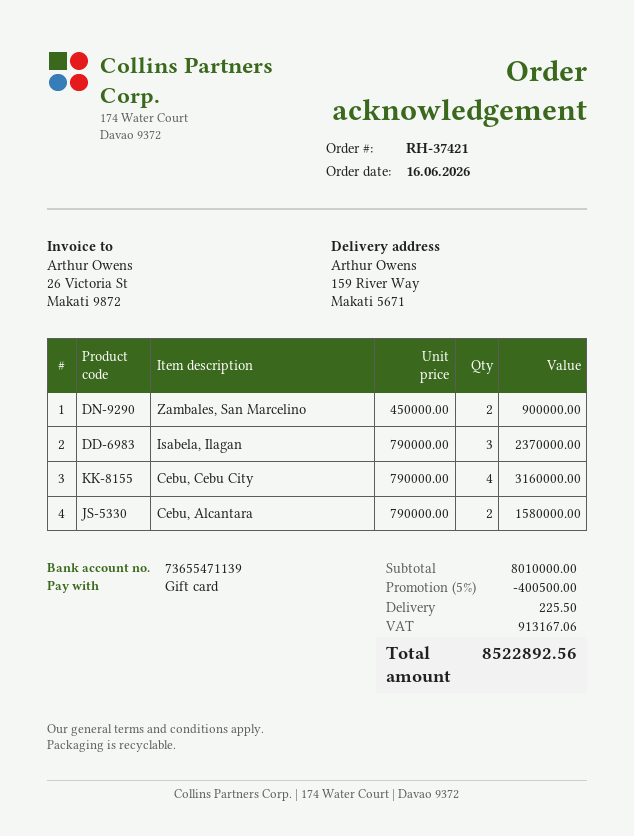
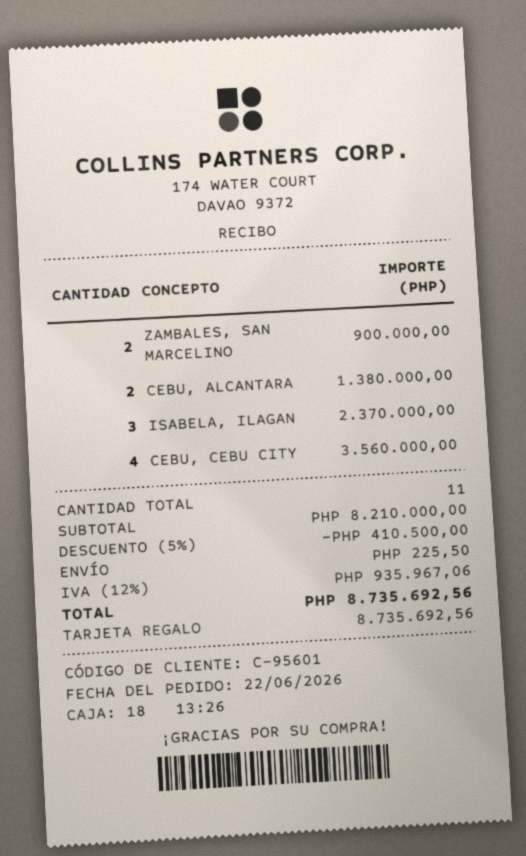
order date: 2026-06-16 -> 2026-06-22
Cebu, Cebu City: 4 for 3160000.00 -> 4 for 3560000.00
Cebu, Alcantara: 2 for 1580000.00 -> 2 for 1380000.00
subtotal: 8010000.00 -> 8210000.00
discount: 5% = 400500.00 -> 5% = 410500.00
tax: 913167.06 -> 935967.06
total: 8522892.56 -> 8735692.56

